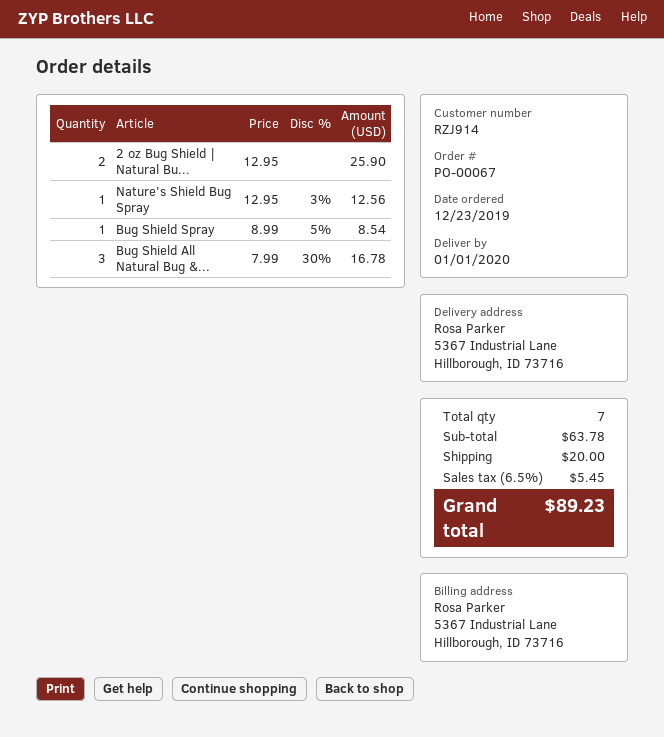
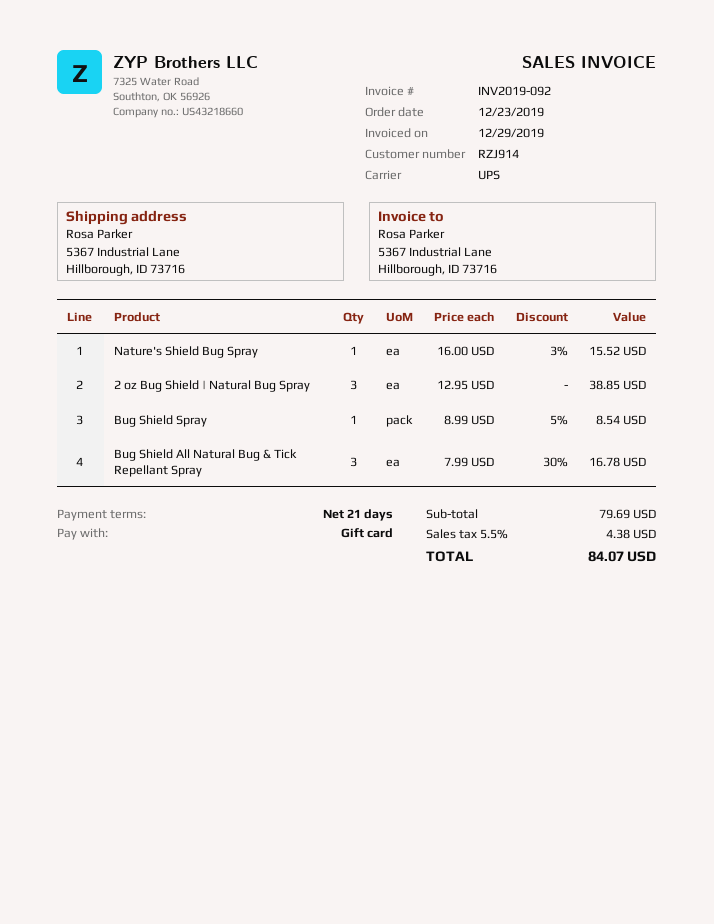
2 oz Bug Shield | Natural Bu...: 2 x 12.95 = 25.90 -> 3 x 12.95 = 38.85
Nature's Shield Bug Spray: 1 x 12.95 - 3% = 12.56 -> 1 x 16.00 - 3% = 15.52
subtotal: 63.78 -> 79.69
shipping: 20.00 -> none
tax: 6.5% = 5.45 -> 5.5% = 4.38
total: 89.23 -> 84.07

